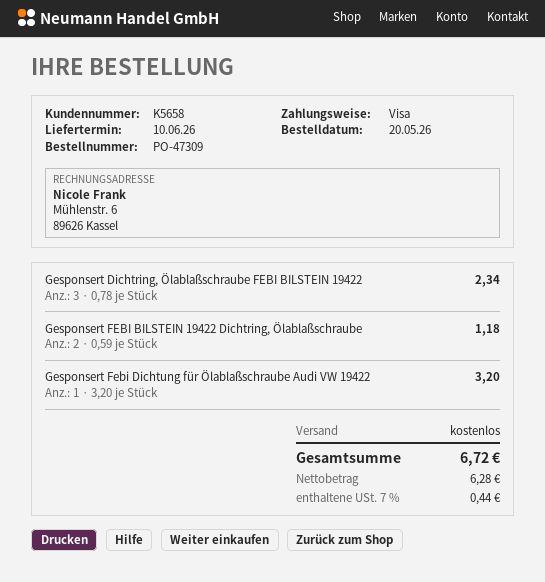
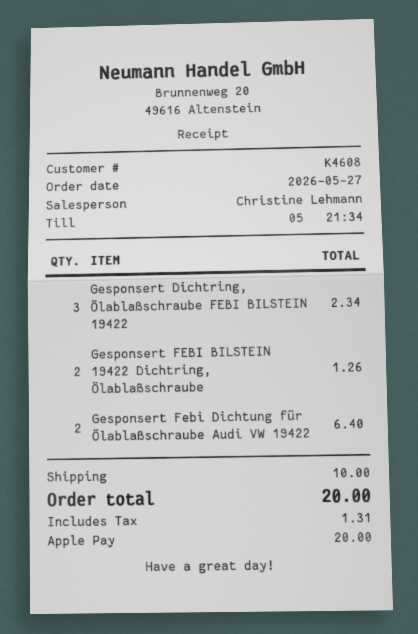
order date: 2026-05-20 -> 2026-05-27
customer number: K5658 -> K4608
payment method: Visa -> Apple Pay
Gesponsert FEBI BILSTEIN 19422 Dichtring, Ölablaßschraube: 2 for 1.18 -> 2 for 1.26
Gesponsert Febi Dichtung für Ölablaßschraube Audi VW 19422: 1 for 3.20 -> 2 for 6.40
shipping: 0.00 -> 10.00
tax: 0.44 -> 1.31
total: 6.72 -> 20.00

